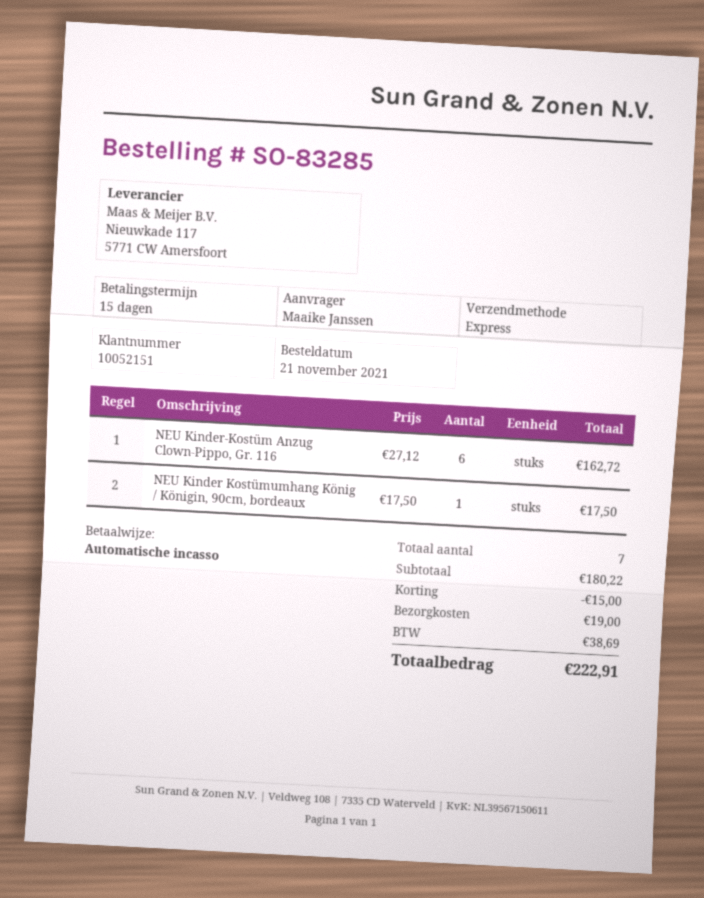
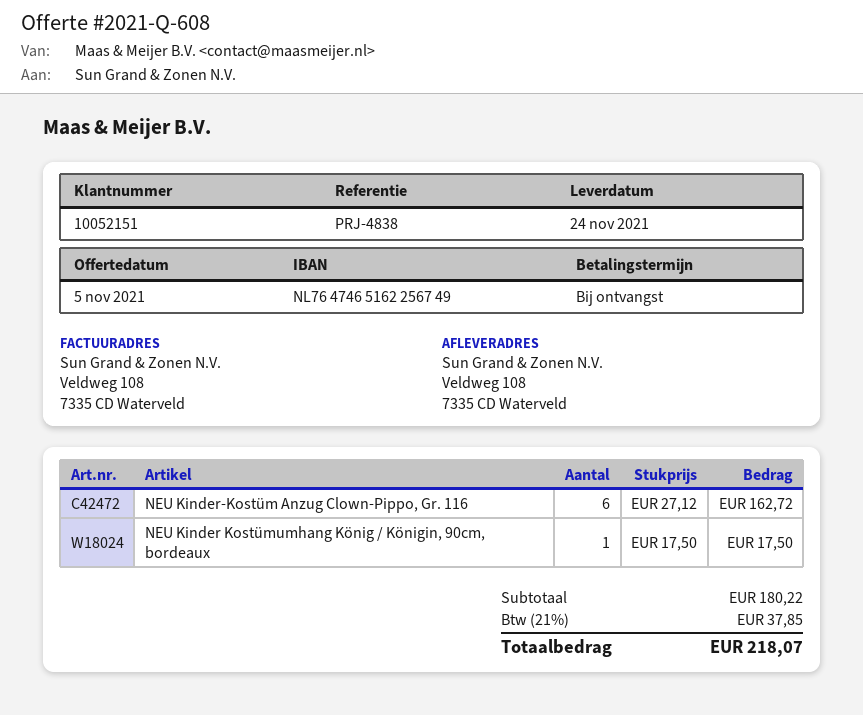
payment terms: 15 days -> on receipt
discount: 15.00 -> none
shipping: 19.00 -> none
tax: 38.69 -> 37.85
total: 222.91 -> 218.07

